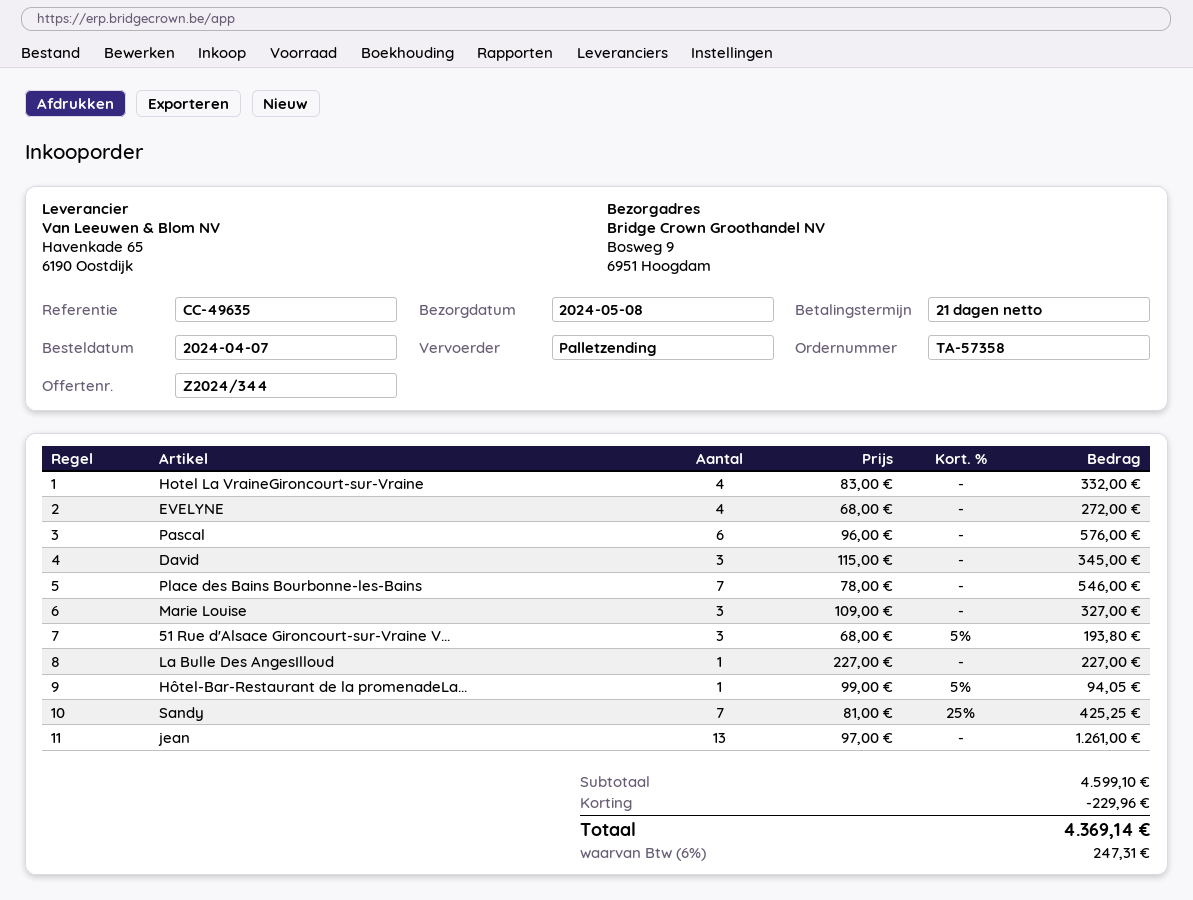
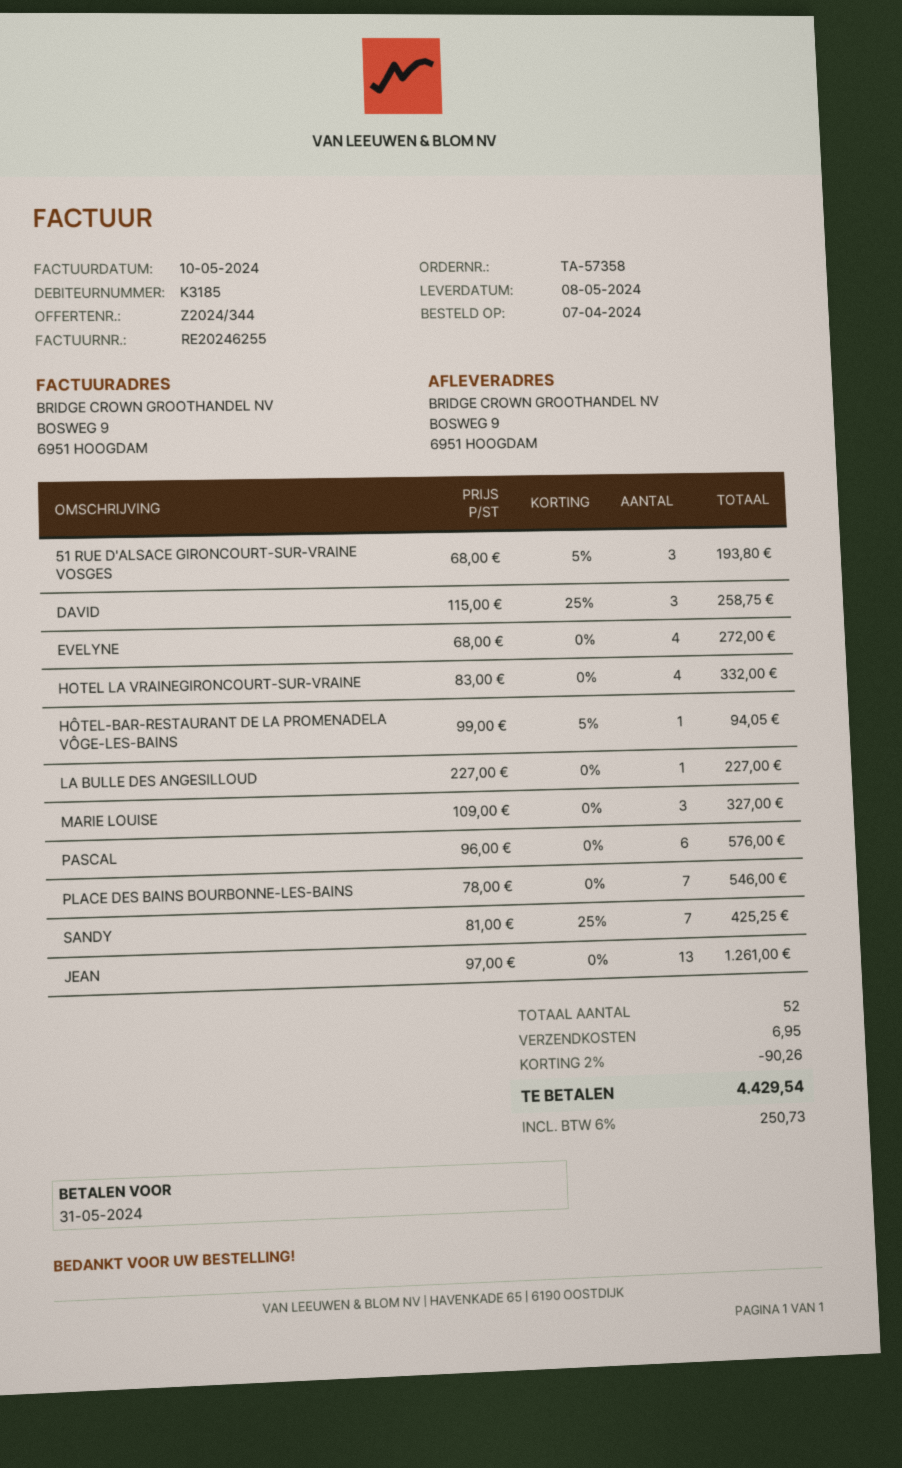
David: 3 x 115.00 = 345.00 -> 3 x 115.00 - 25% = 258.75
discount: 229.96 -> 90.26
shipping: none -> 6.95
tax: 6% = 247.31 -> 6% = 250.73
total: 4369.14 -> 4429.54

